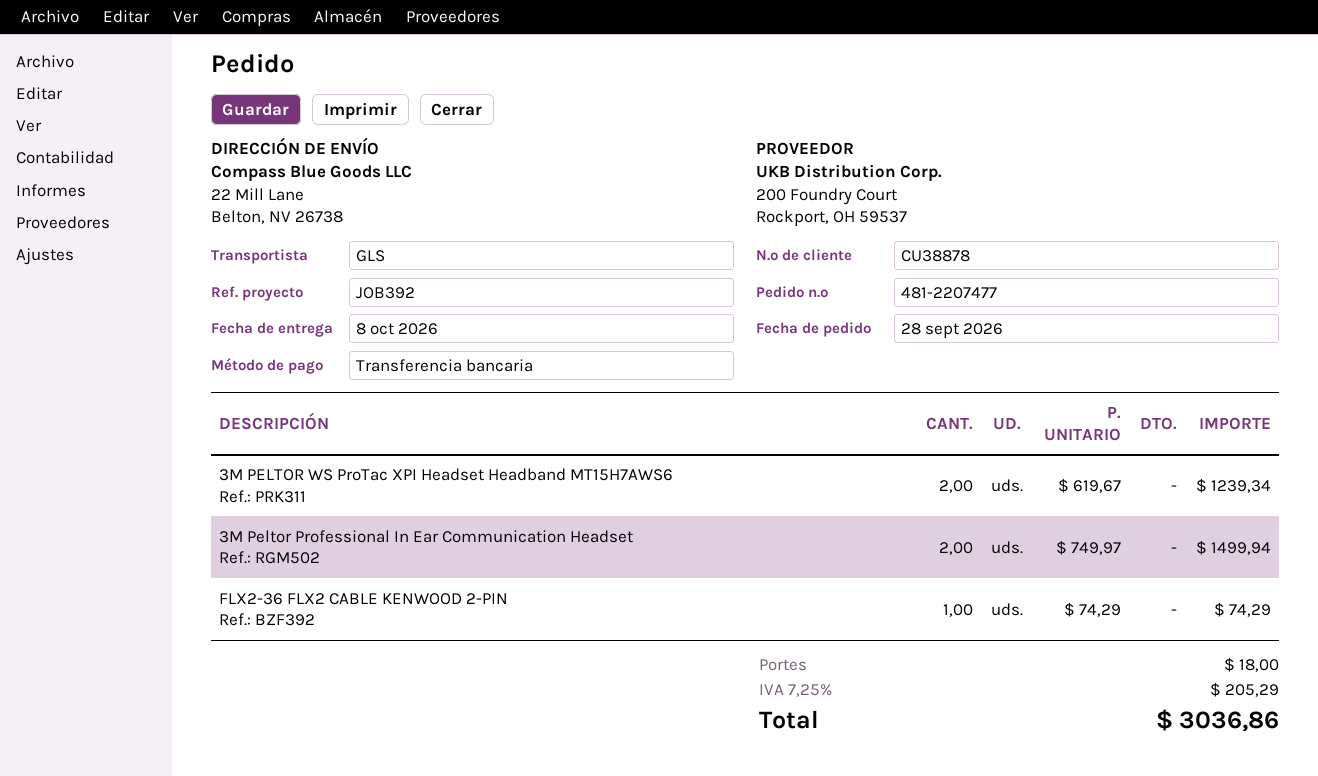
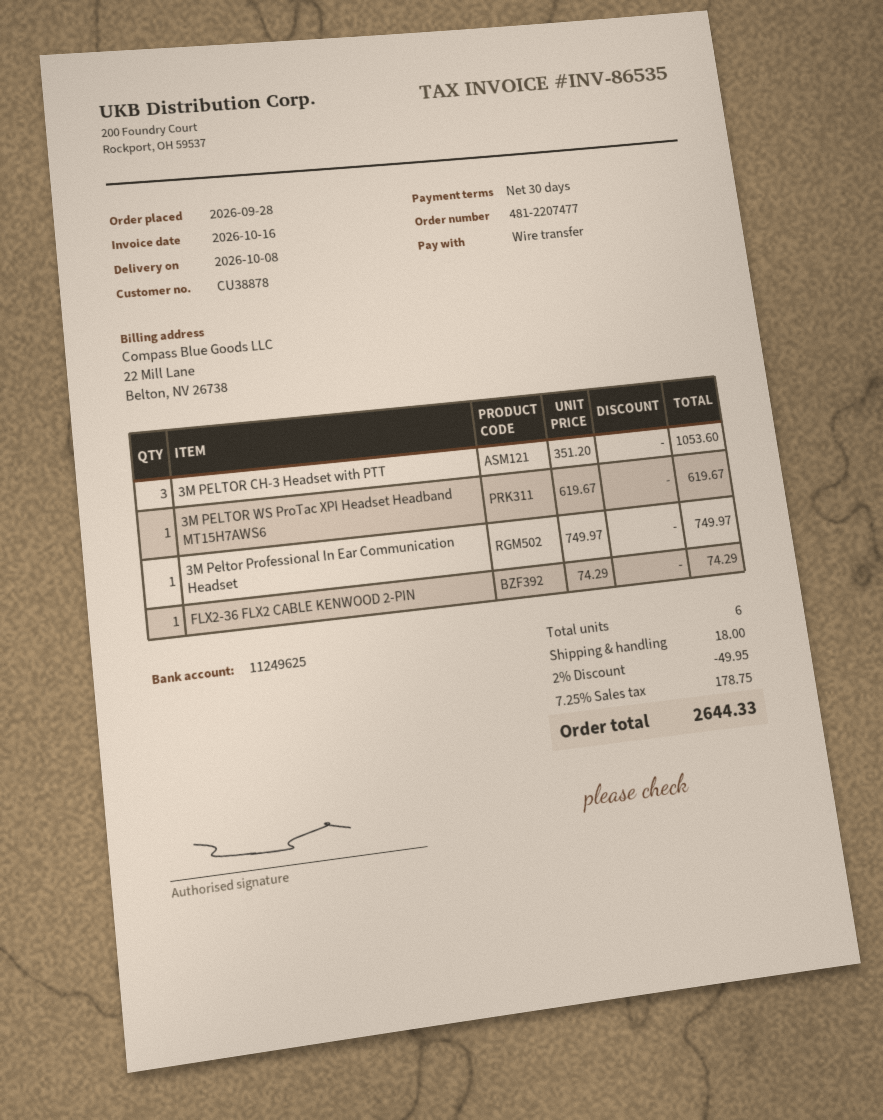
3M PELTOR WS ProTac XPI Headset Headband MT15H7AWS6: 2 x 619.67 = 1239.34 -> 1 x 619.67 = 619.67
3M Peltor Professional In Ear Communication Headset: 2 x 749.97 = 1499.94 -> 1 x 749.97 = 749.97
3M PELTOR CH-3 Headset with PTT: none -> 3 x 351.20 = 1053.60
discount: none -> 2% = 49.95
tax: 7.25% = 205.29 -> 7.25% = 178.75
total: 3036.86 -> 2644.33

